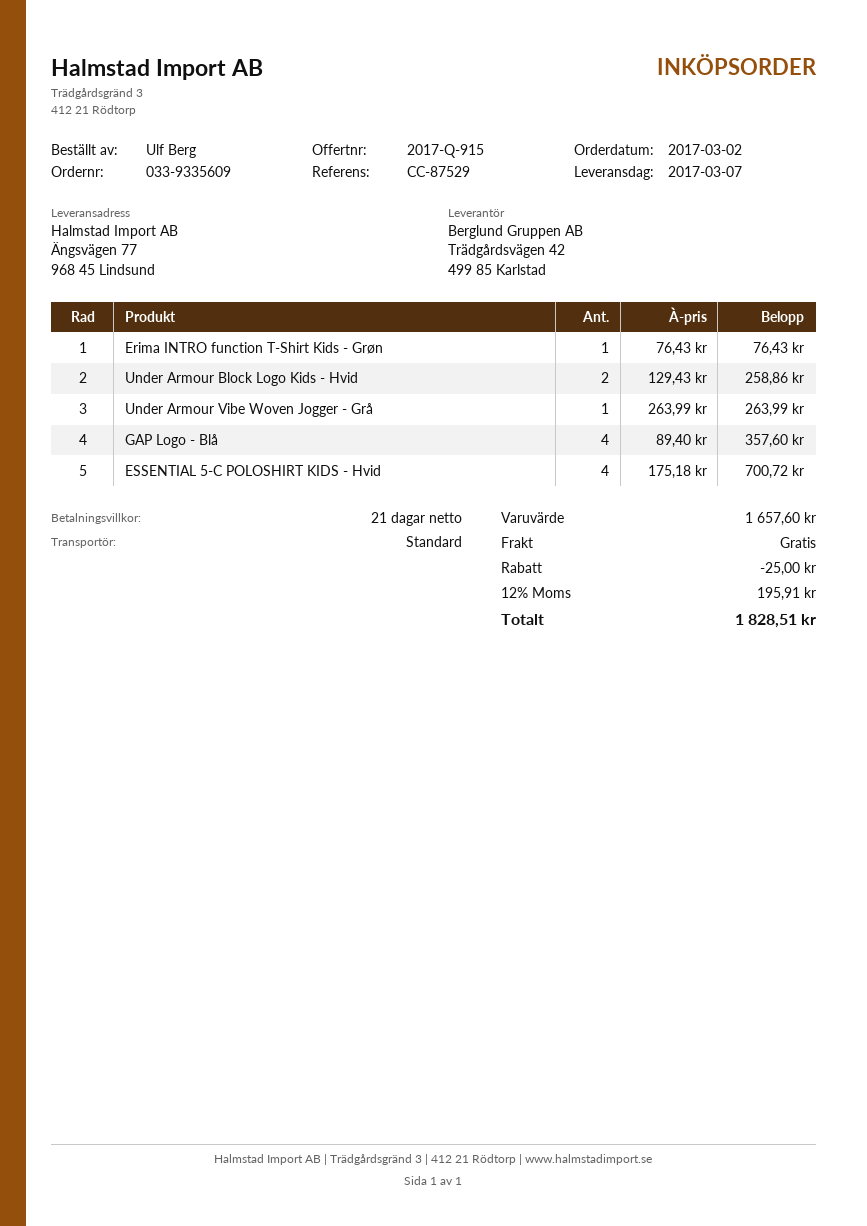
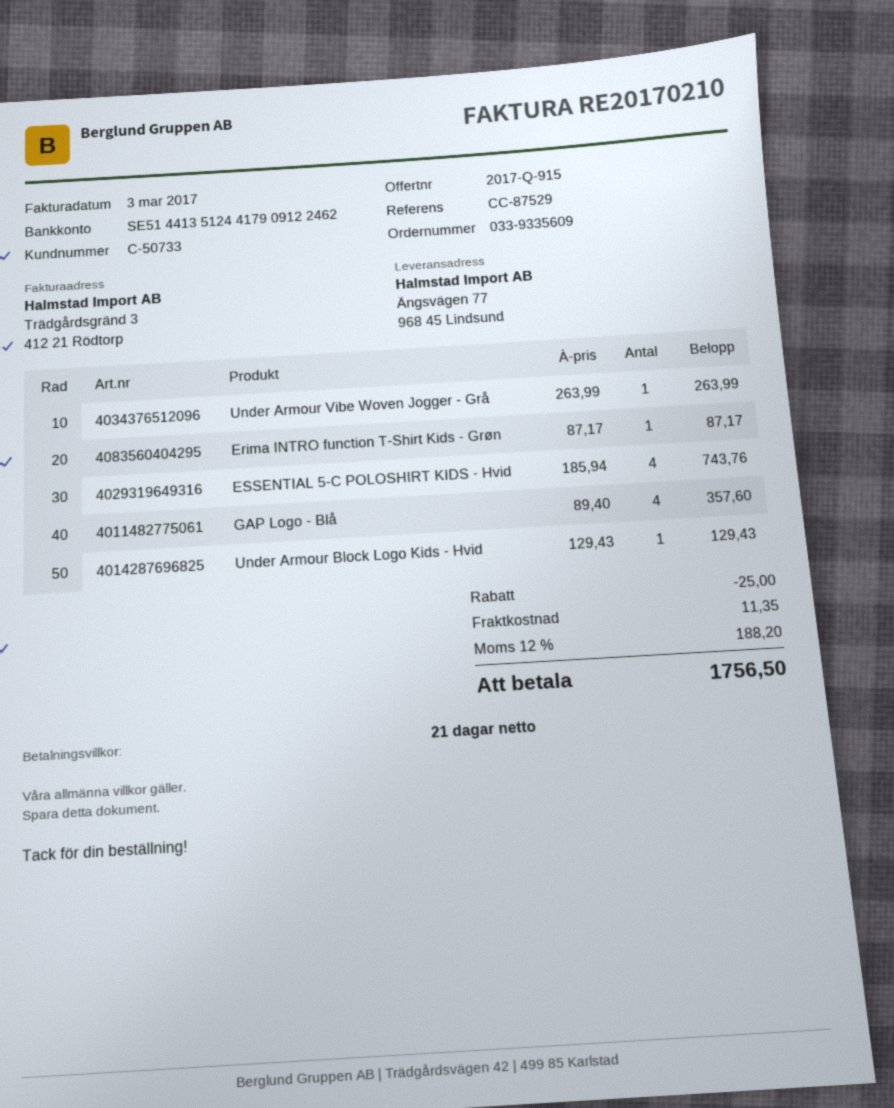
Erima INTRO function T-Shirt Kids - Grøn: 1 x 76.43 = 76.43 -> 1 x 87.17 = 87.17
Under Armour Block Logo Kids - Hvid: 2 x 129.43 = 258.86 -> 1 x 129.43 = 129.43
ESSENTIAL 5-C POLOSHIRT KIDS - Hvid: 4 x 175.18 = 700.72 -> 4 x 185.94 = 743.76
shipping: 0.00 -> 11.35
tax: 12% = 195.91 -> 12% = 188.20
total: 1828.51 -> 1756.50

